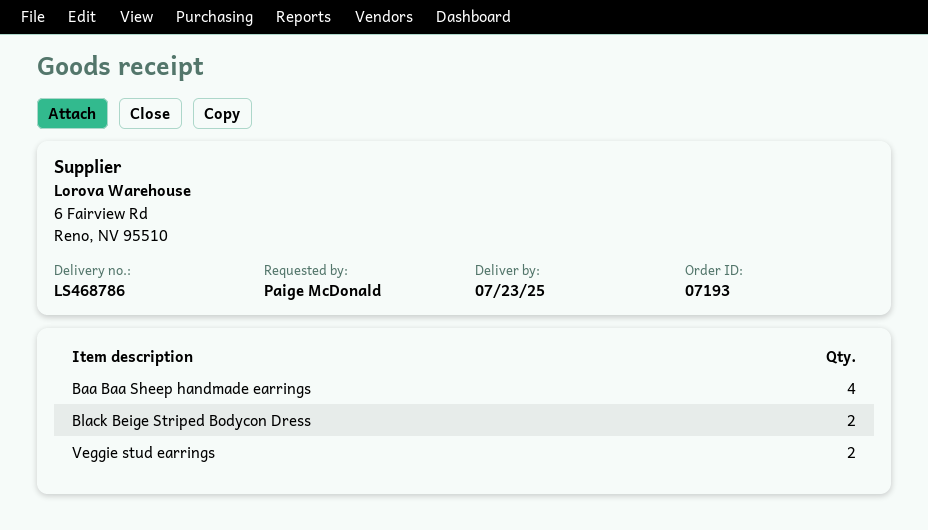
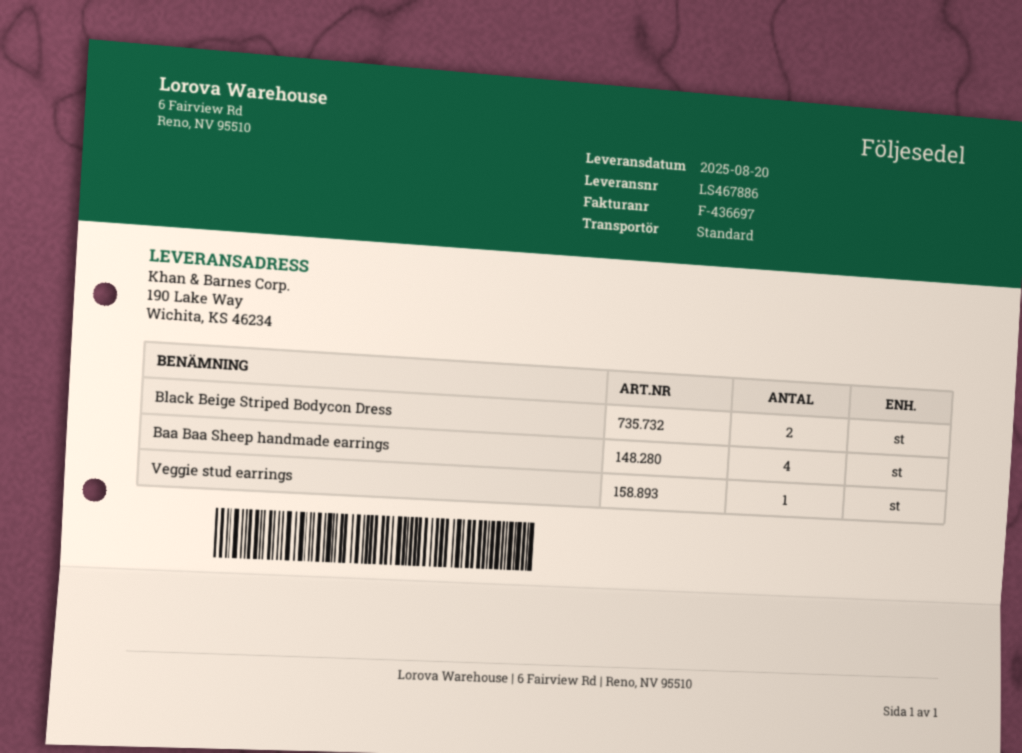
delivery note number: LS468786 -> LS467886
delivery date: 2025-07-23 -> 2025-08-20
Veggie stud earrings: 2 -> 1

